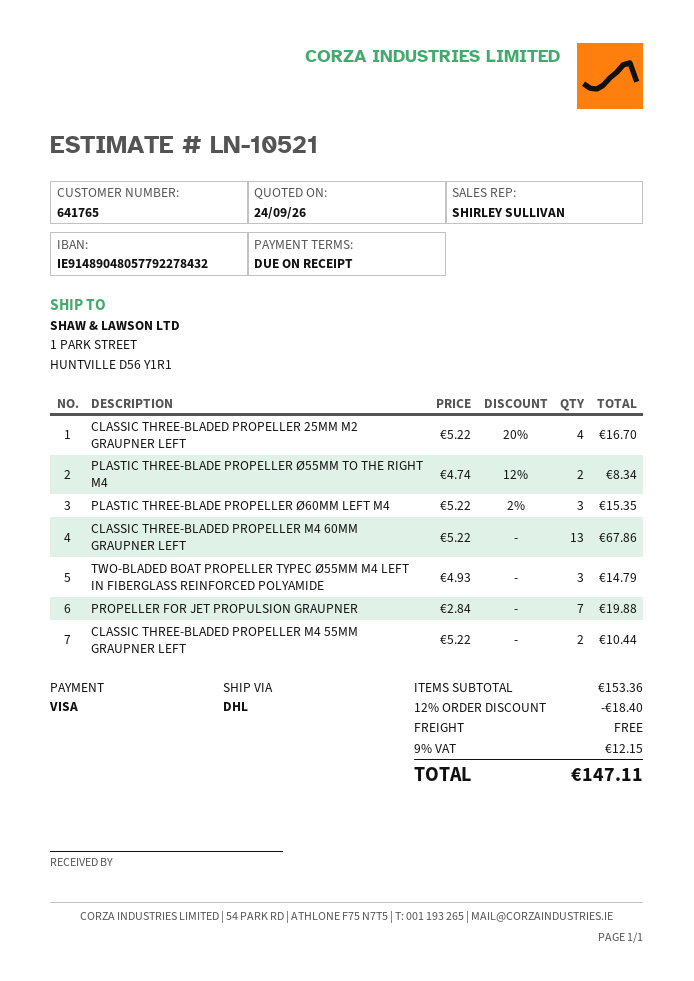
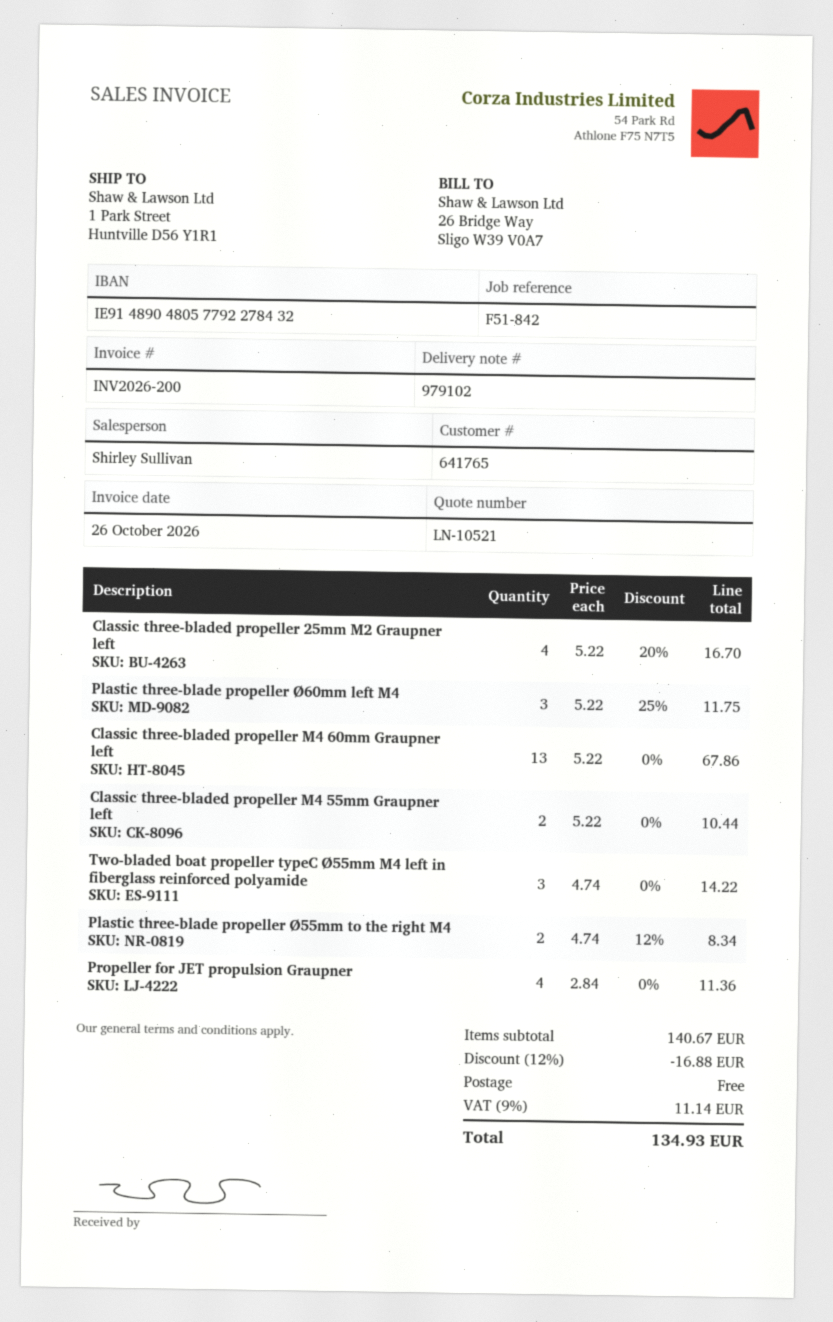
PLASTIC THREE-BLADE PROPELLER Ø60MM LEFT M4: 3 x 5.22 - 2% = 15.35 -> 3 x 5.22 - 25% = 11.75
TWO-BLADED BOAT PROPELLER TYPEC Ø55MM M4 LEFT IN FIBERGLASS REINFORCED POLYAMIDE: 3 x 4.93 = 14.79 -> 3 x 4.74 = 14.22
PROPELLER FOR JET PROPULSION GRAUPNER: 7 x 2.84 = 19.88 -> 4 x 2.84 = 11.36
subtotal: 153.36 -> 140.67
discount: 12% = 18.40 -> 12% = 16.88
tax: 9% = 12.15 -> 9% = 11.14
total: 147.11 -> 134.93

